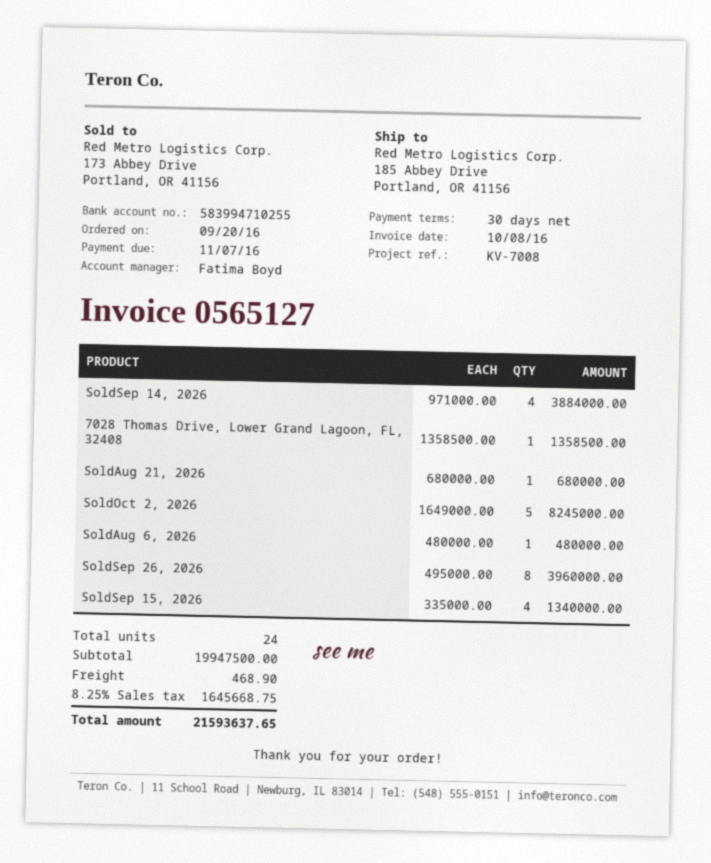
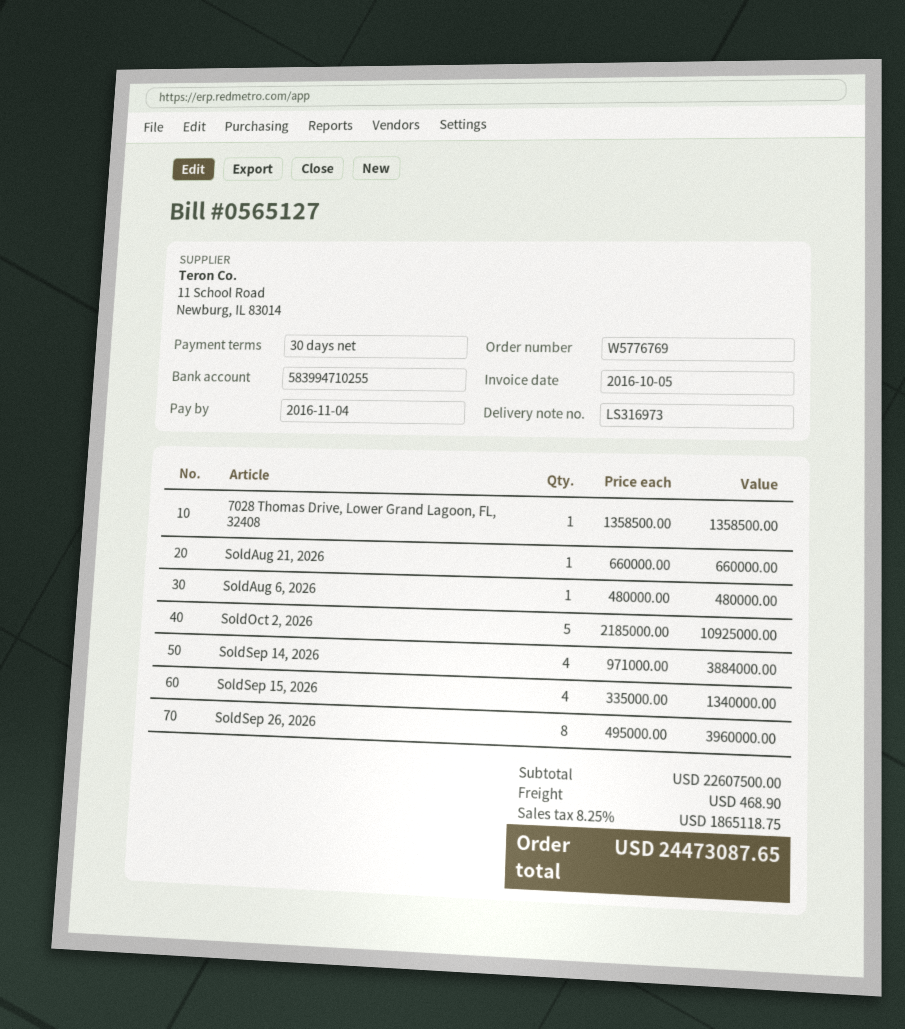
invoice date: 2016-10-08 -> 2016-10-05
due date: 2016-11-07 -> 2016-11-04
SoldAug 21, 2026: 1 x 680000.00 = 680000.00 -> 1 x 660000.00 = 660000.00
SoldOct 2, 2026: 5 x 1649000.00 = 8245000.00 -> 5 x 2185000.00 = 10925000.00
subtotal: 19947500.00 -> 22607500.00
tax: 8.25% = 1645668.75 -> 8.25% = 1865118.75
total: 21593637.65 -> 24473087.65

